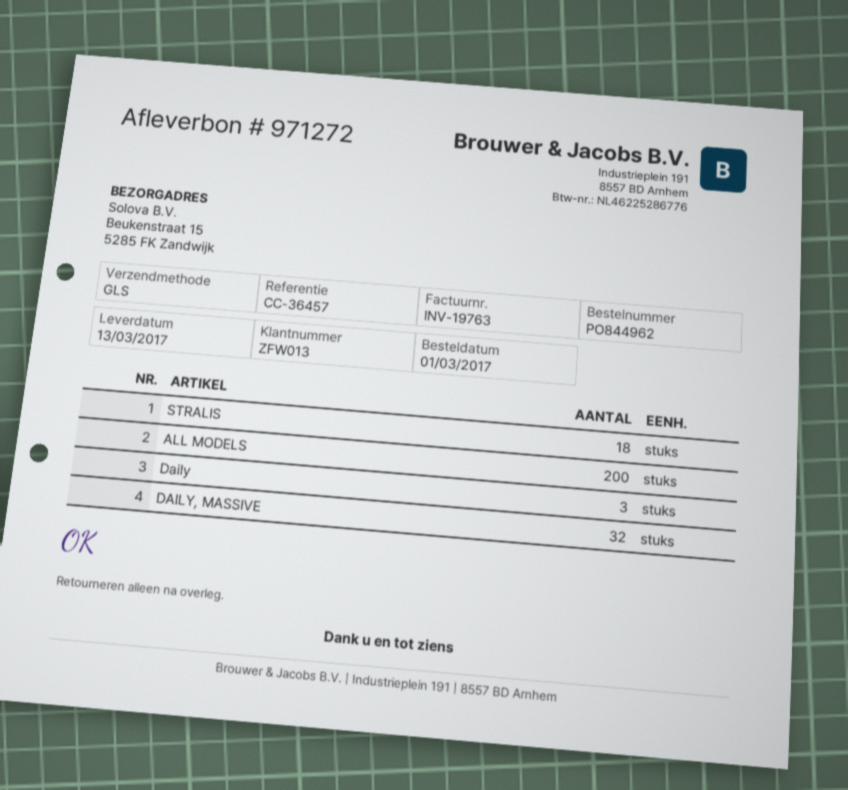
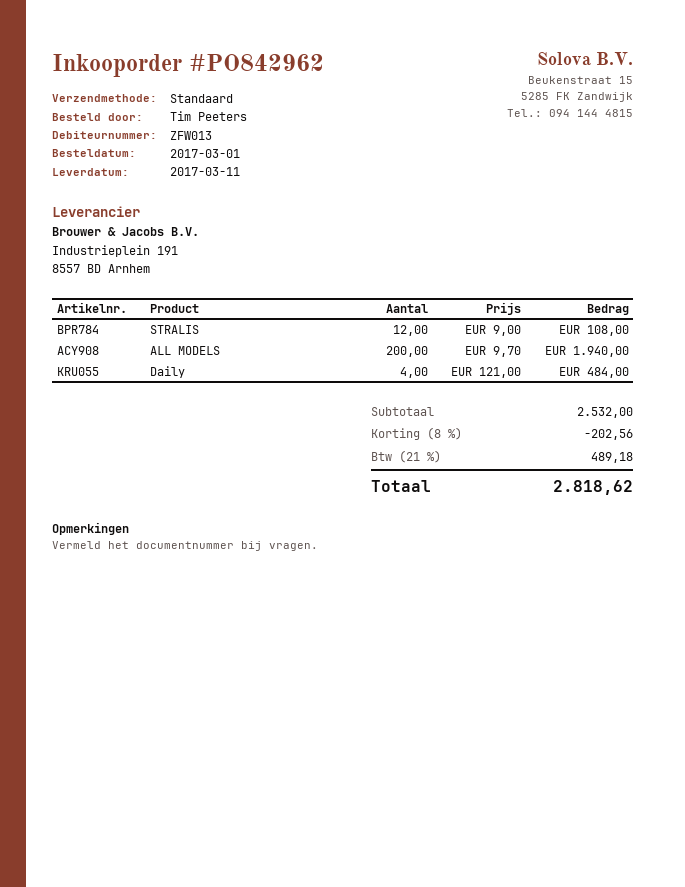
order number: PO844962 -> PO842962
delivery date: 2017-03-13 -> 2017-03-11
shipping method: GLS -> standard
STRALIS: 18 -> 12
Daily: 3 -> 4
DAILY, MASSIVE: 32 -> none

